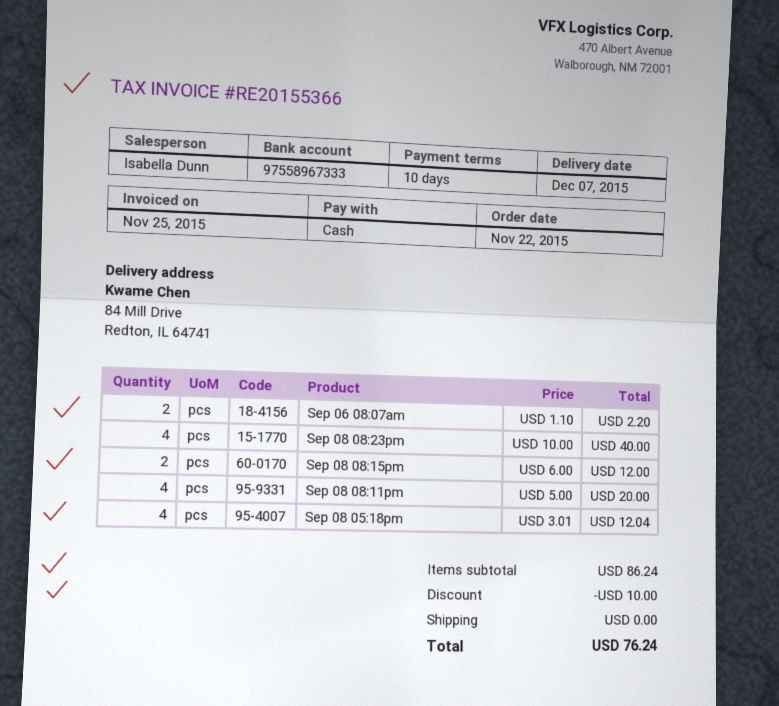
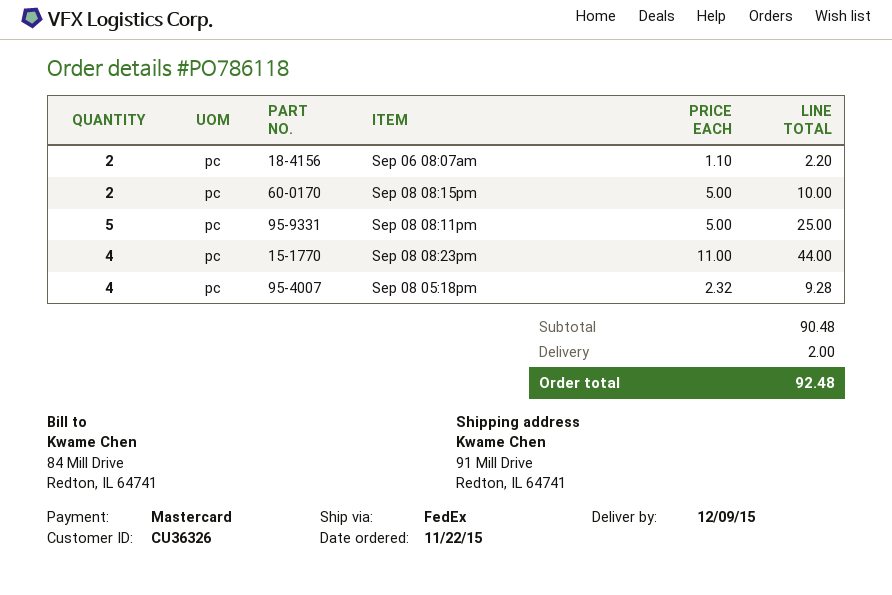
delivery date: 2015-12-07 -> 2015-12-09
payment method: cash -> Mastercard
ship to: 84 Mill Drive, Redton, IL 64741 -> 91 Mill Drive, Redton, IL 64741
Sep 08 08:23pm: 4 x 10.00 = 40.00 -> 4 x 11.00 = 44.00
Sep 08 08:15pm: 2 x 6.00 = 12.00 -> 2 x 5.00 = 10.00
Sep 08 08:11pm: 4 x 5.00 = 20.00 -> 5 x 5.00 = 25.00
Sep 08 05:18pm: 4 x 3.01 = 12.04 -> 4 x 2.32 = 9.28
subtotal: 86.24 -> 90.48
discount: 10.00 -> none
shipping: 0.00 -> 2.00
total: 76.24 -> 92.48

